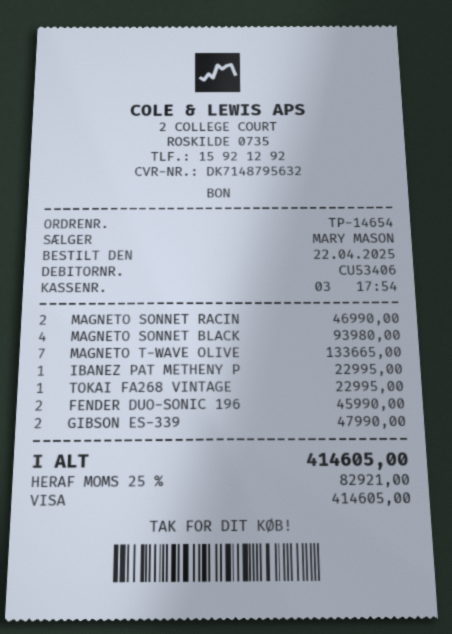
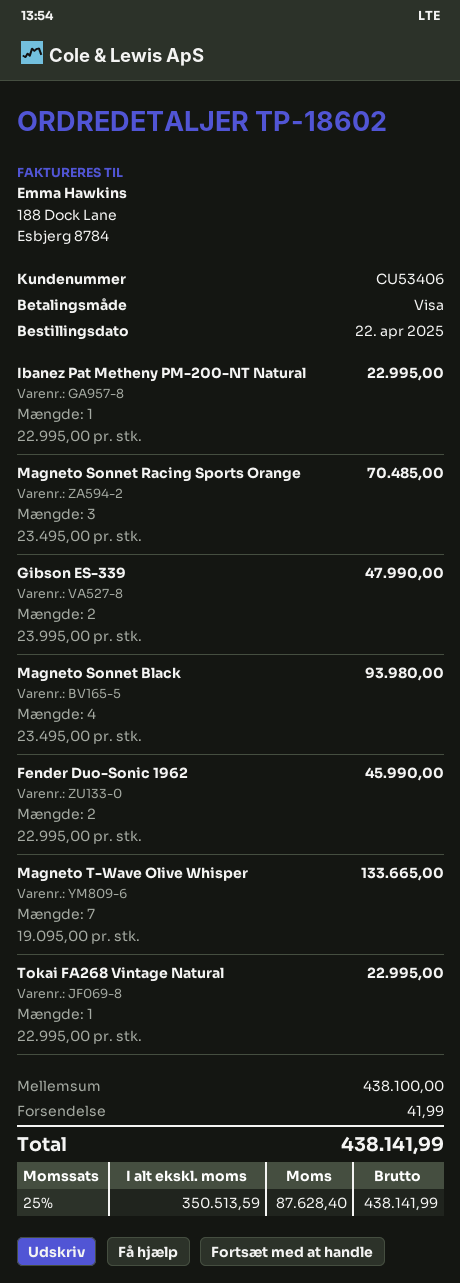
order number: TP-14654 -> TP-18602
MAGNETO SONNET RACIN: 2 for 46990.00 -> 3 for 70485.00
shipping: none -> 41.99
tax: 25% = 82921.00 -> 25% = 87628.40
total: 414605.00 -> 438141.99

